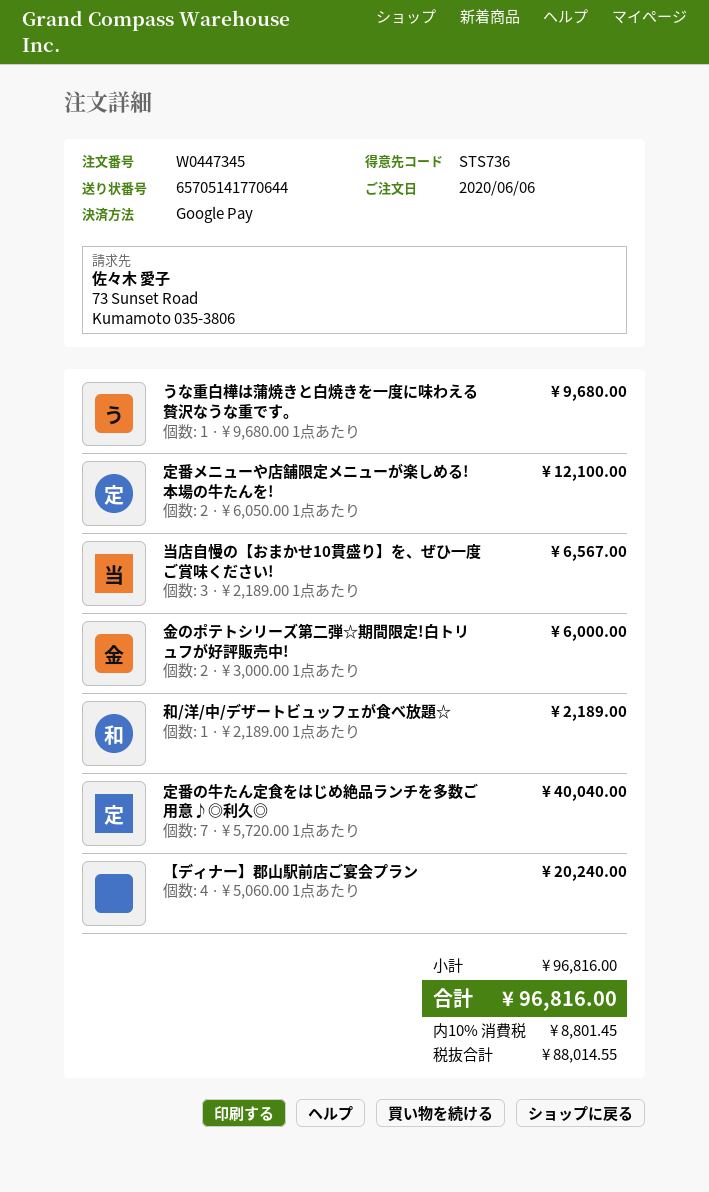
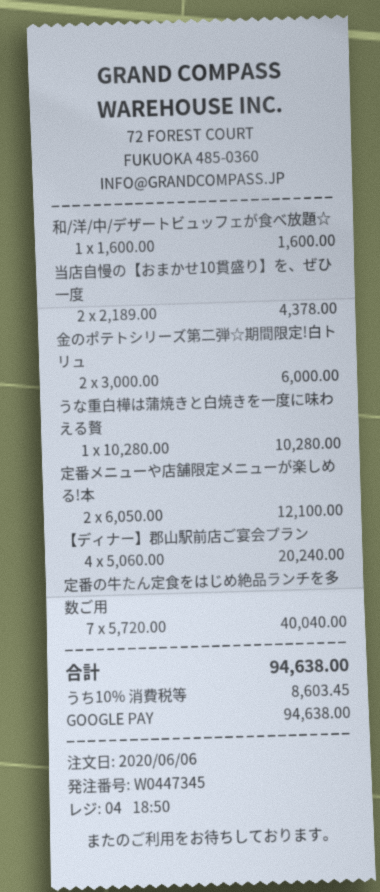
うな重白樺は蒲焼きと白焼きを一度に味わえる贅沢なうな重です。: 1 x 9680.00 = 9680.00 -> 1 x 10280.00 = 10280.00
当店自慢の【おまかせ10貫盛り】を、ぜひ一度ご賞味ください!: 3 x 2189.00 = 6567.00 -> 2 x 2189.00 = 4378.00
和/洋/中/デザートビュッフェが食べ放題☆: 1 x 2189.00 = 2189.00 -> 1 x 1600.00 = 1600.00
tax: 10% = 8801.45 -> 10% = 8603.45
total: 96816.00 -> 94638.00

